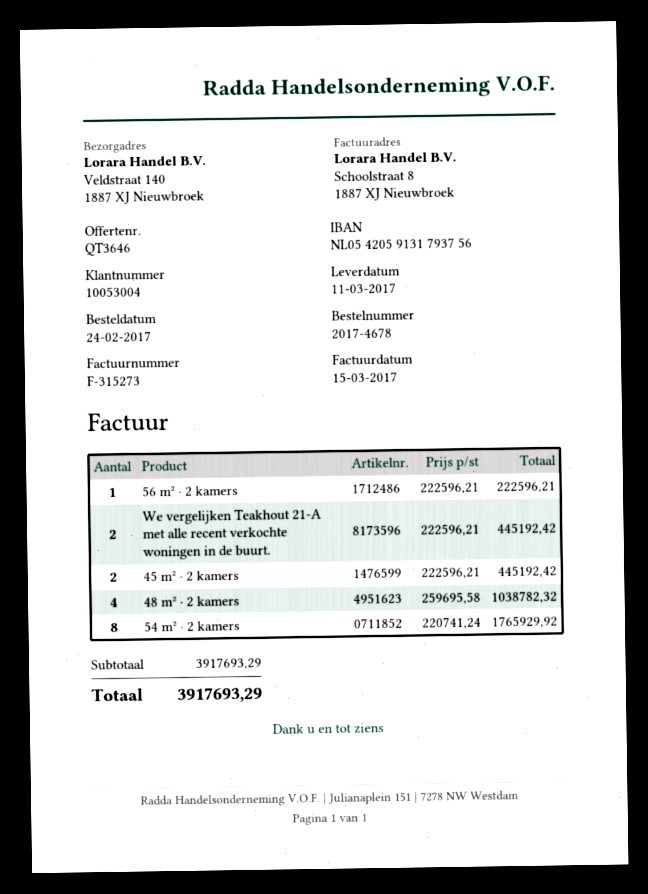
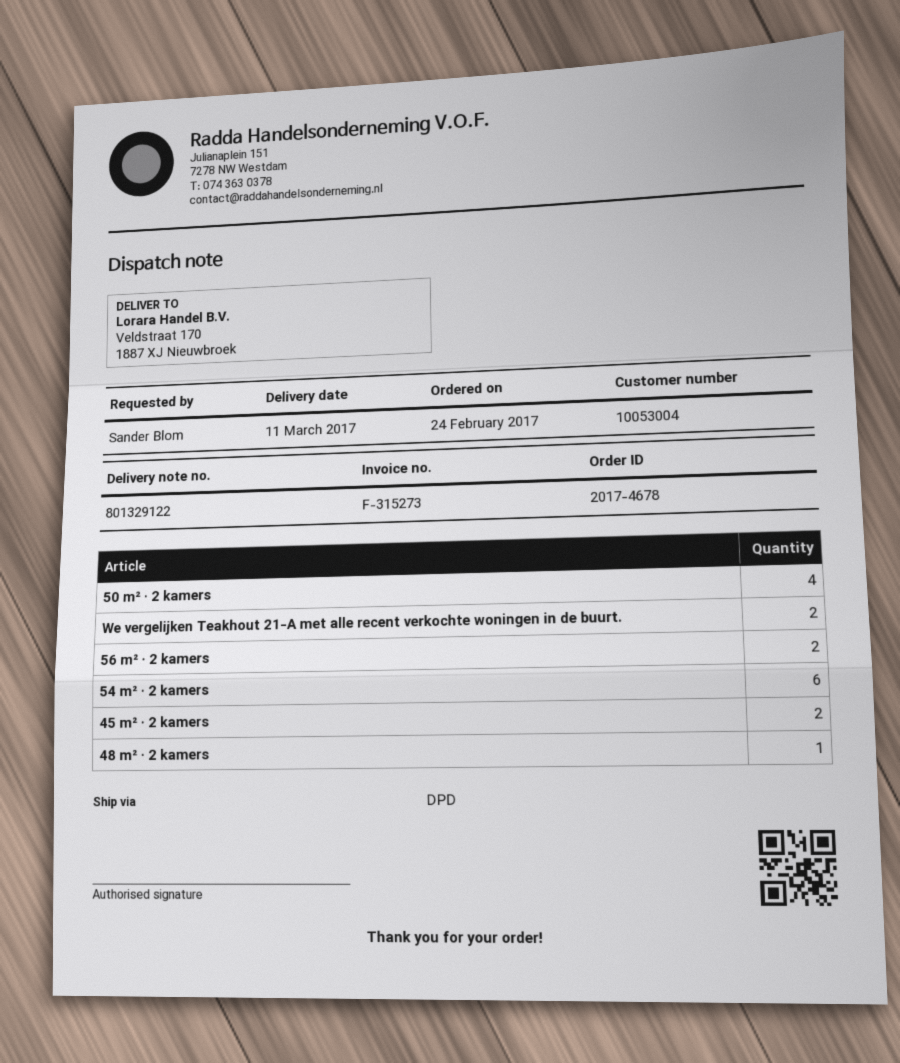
ship to: Veldstraat 140, 1887 XJ Nieuwbroek -> Veldstraat 170, 1887 XJ Nieuwbroek
56 m² · 2 kamers: 1 -> 2
48 m² · 2 kamers: 4 -> 1
54 m² · 2 kamers: 8 -> 6
50 m² · 2 kamers: none -> 4

